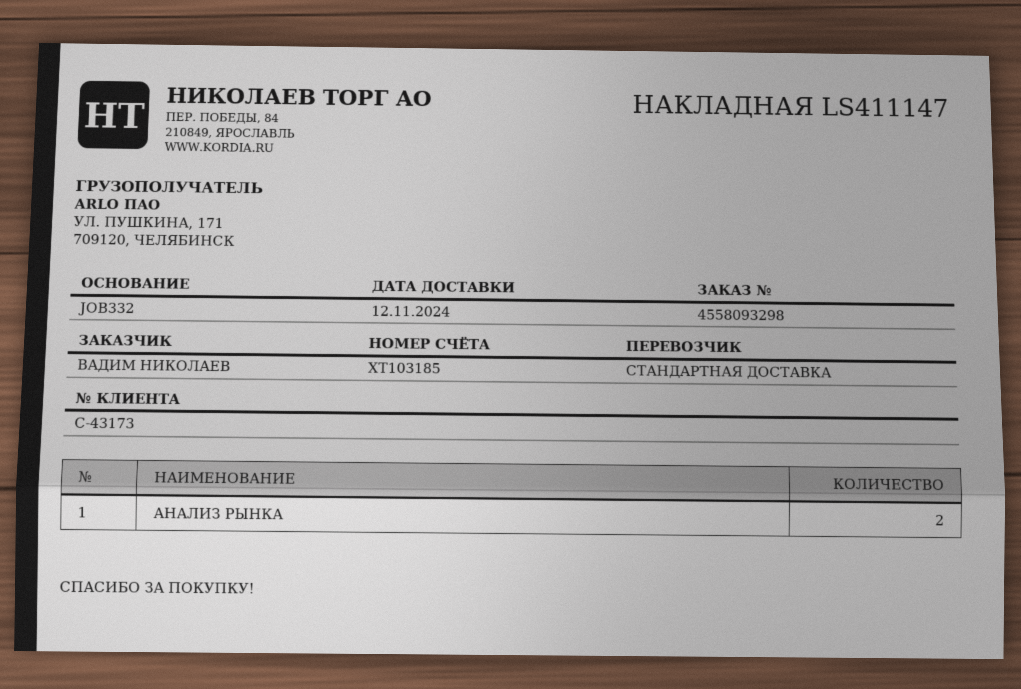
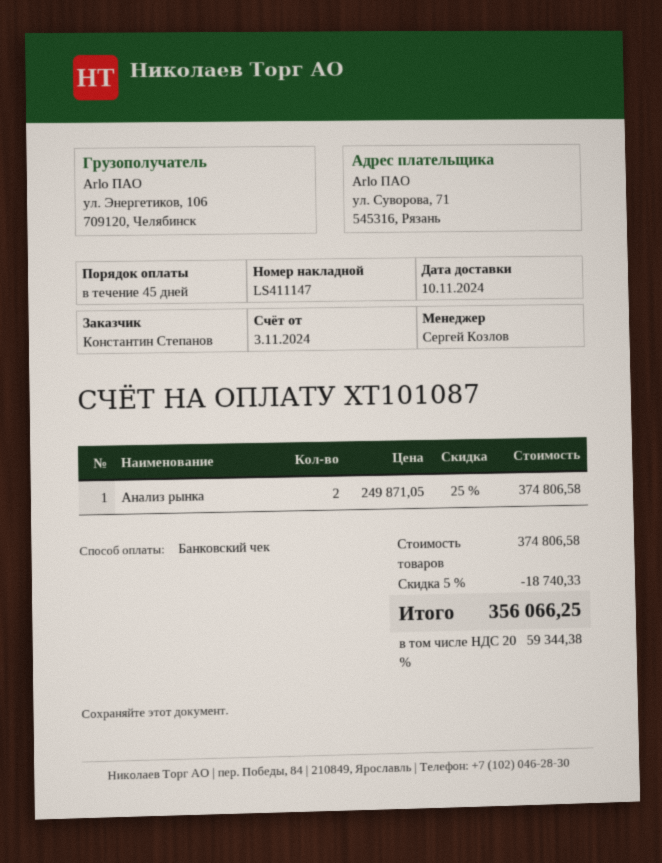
delivery date: 2024-11-12 -> 2024-11-10
invoice number: XT103185 -> XT101087
ordered by: ВАДИМ НИКОЛАЕВ -> Константин Степанов
ship to: УЛ. ПУШКИНА, 171, 709120, ЧЕЛЯБИНСК -> ул. Энергетиков, 106, 709120, Челябинск

